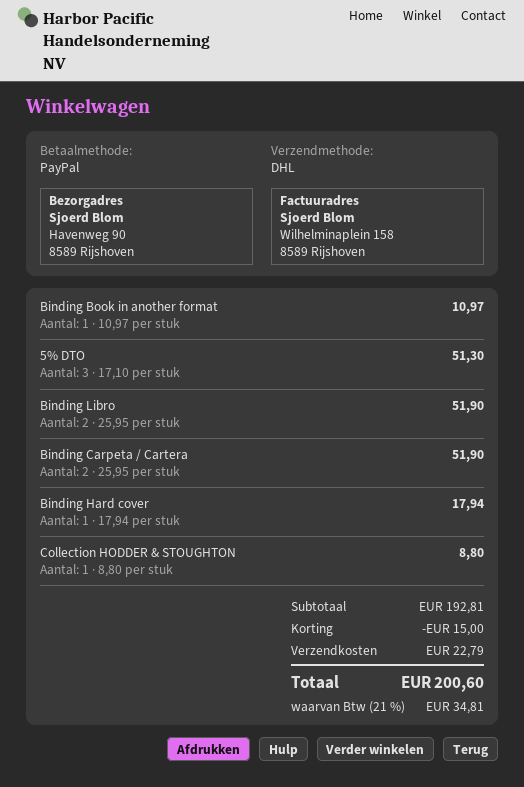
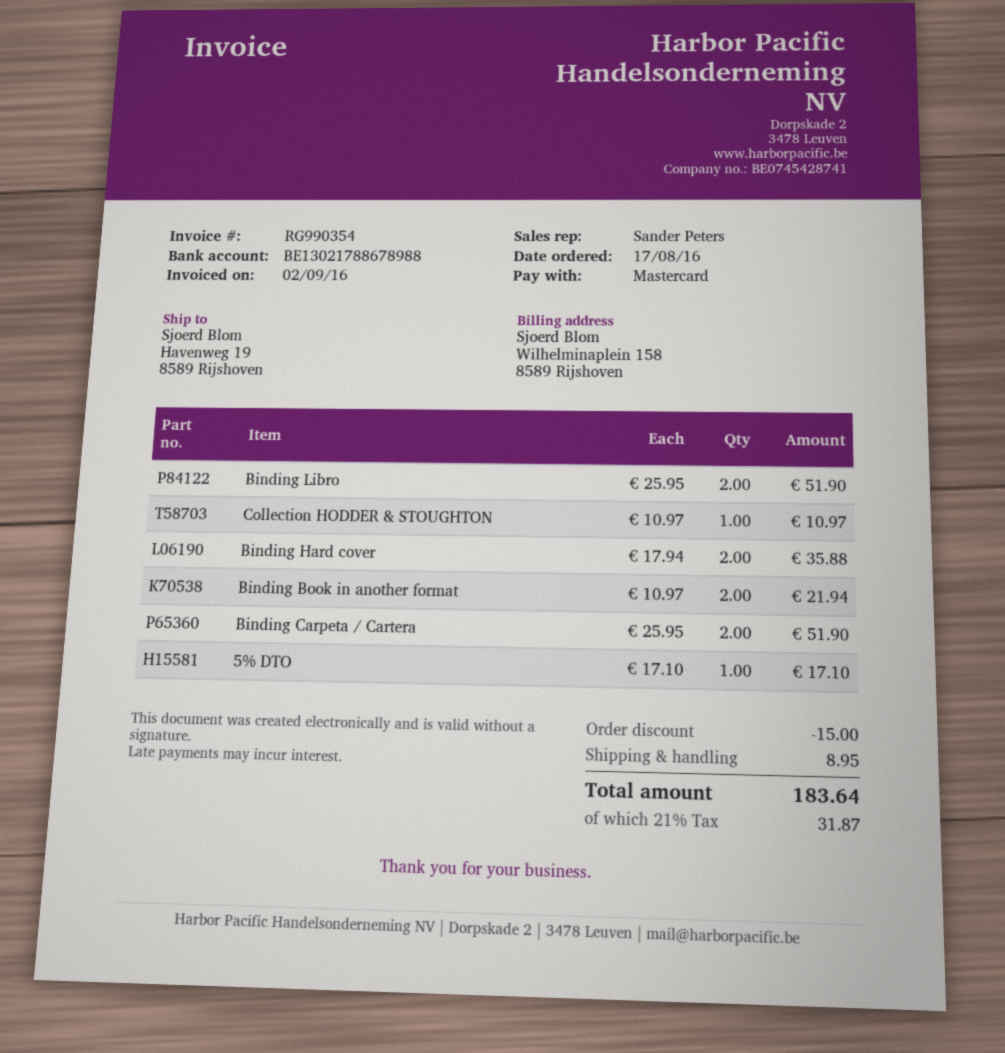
payment method: PayPal -> Mastercard
ship to: Havenweg 90, 8589 Rijshoven -> Havenweg 19, 8589 Rijshoven
Binding Book in another format: 1 x 10.97 = 10.97 -> 2 x 10.97 = 21.94
5% DTO: 3 x 17.10 = 51.30 -> 1 x 17.10 = 17.10
Binding Hard cover: 1 x 17.94 = 17.94 -> 2 x 17.94 = 35.88
Collection HODDER & STOUGHTON: 1 x 8.80 = 8.80 -> 1 x 10.97 = 10.97
shipping: 22.79 -> 8.95
tax: 21% = 34.81 -> 21% = 31.87
total: 200.60 -> 183.64

